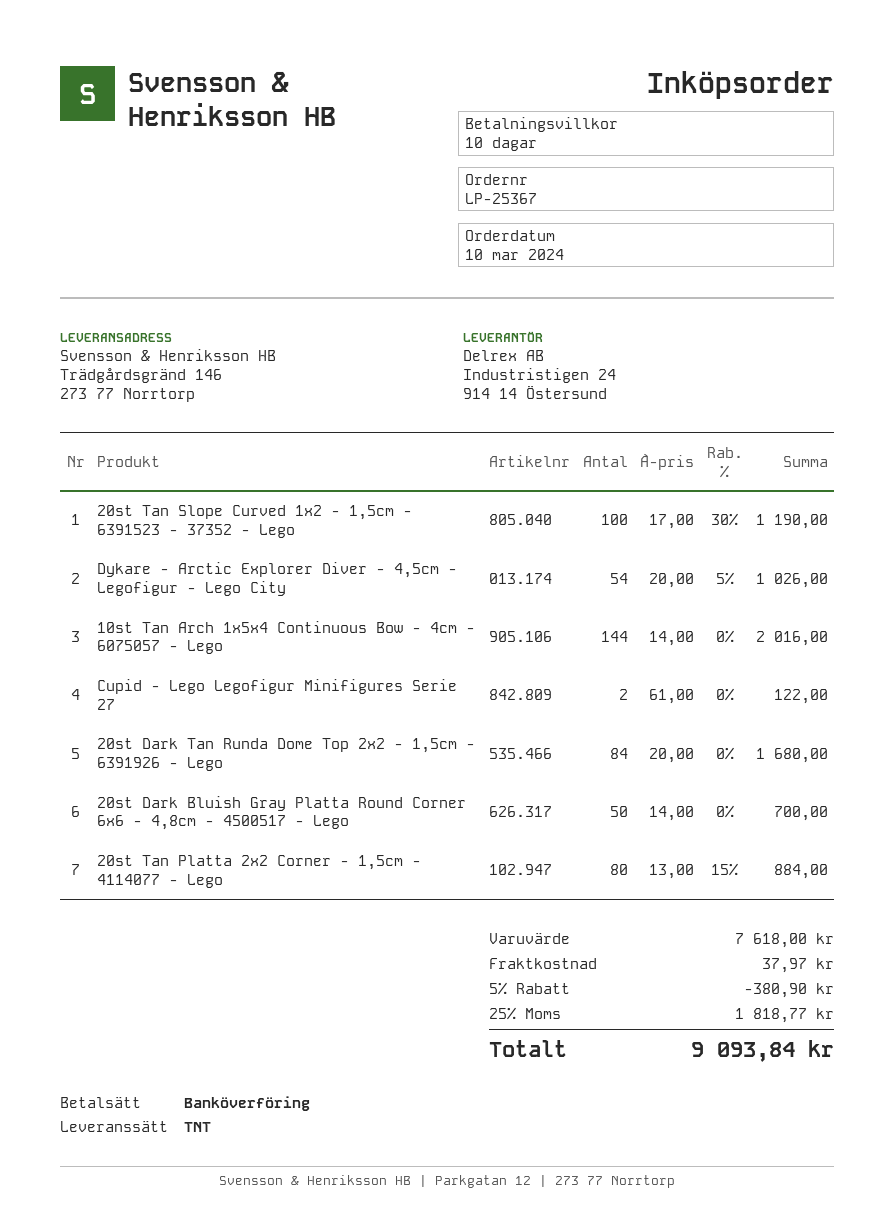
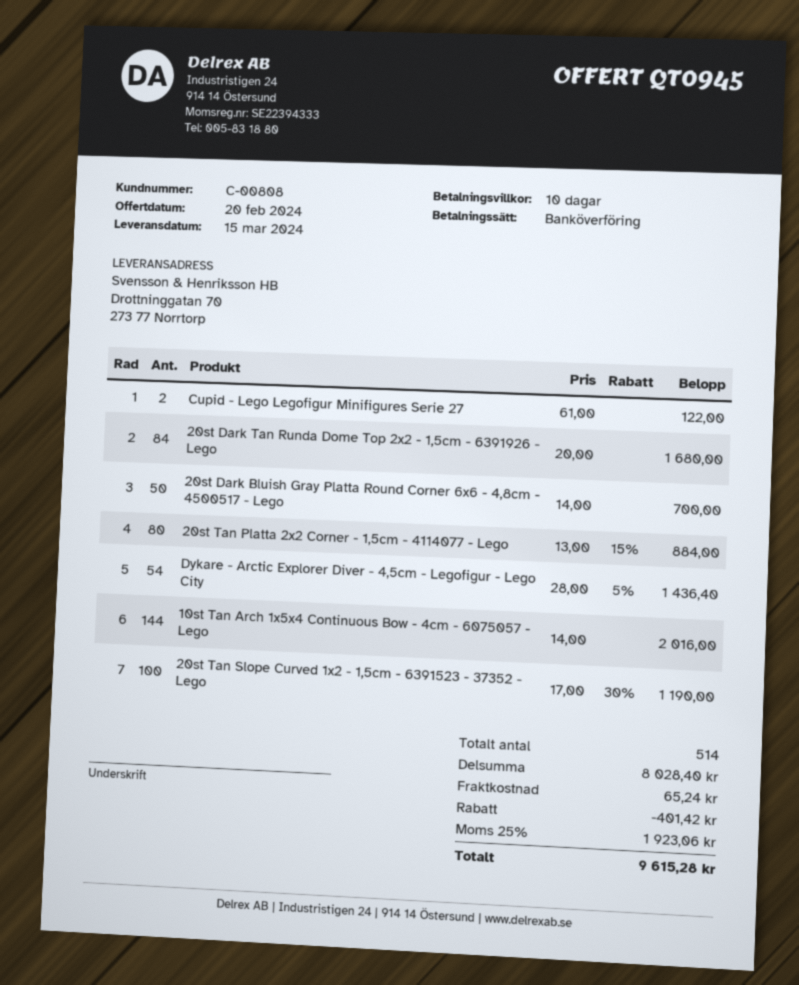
ship to: Trädgårdsgränd 146, 273 77 Norrtorp -> Drottninggatan 70, 273 77 Norrtorp
Dykare - Arctic Explorer Diver - 4,5cm - Legofigur - Lego City: 54 x 20.00 - 5% = 1026.00 -> 54 x 28.00 - 5% = 1436.40
subtotal: 7618.00 -> 8028.40
discount: 380.90 -> 401.42
shipping: 37.97 -> 65.24
tax: 25% = 1818.77 -> 25% = 1923.06
total: 9093.84 -> 9615.28

